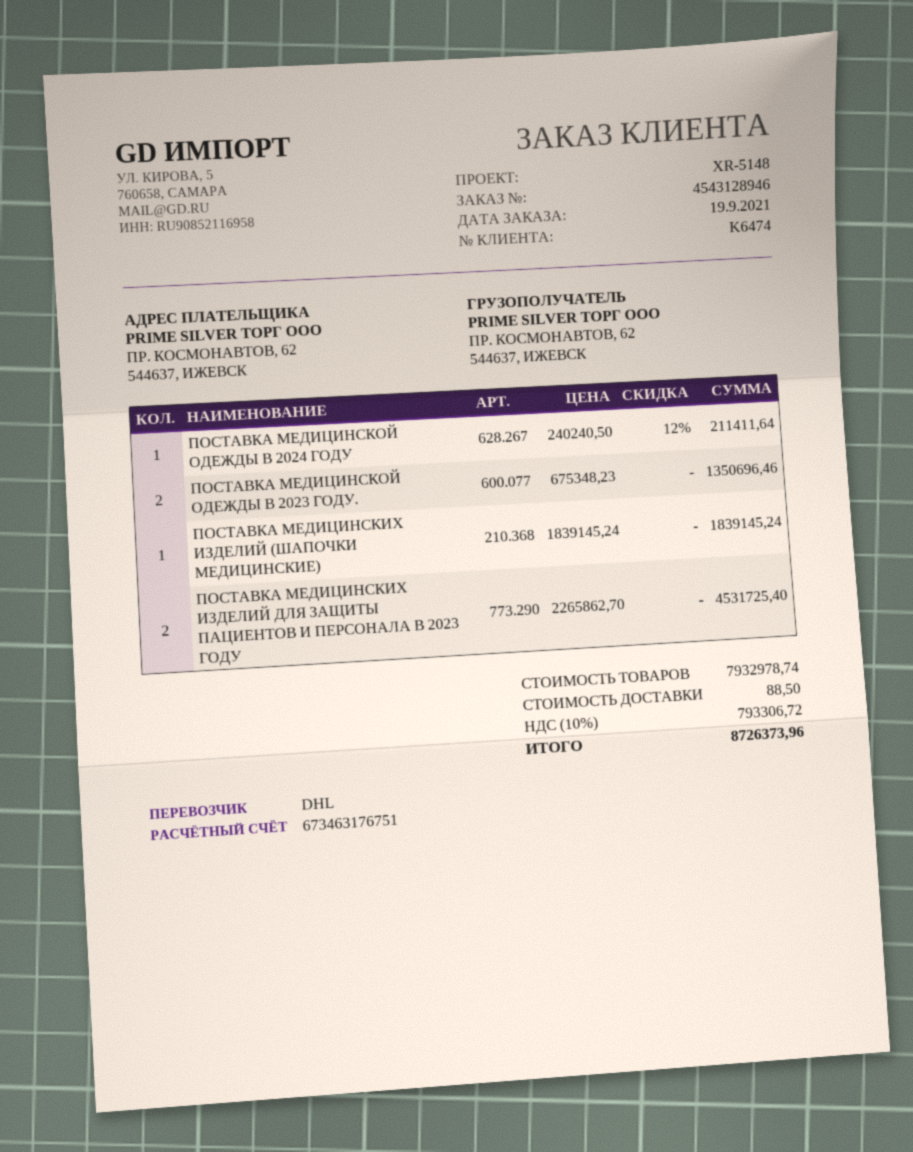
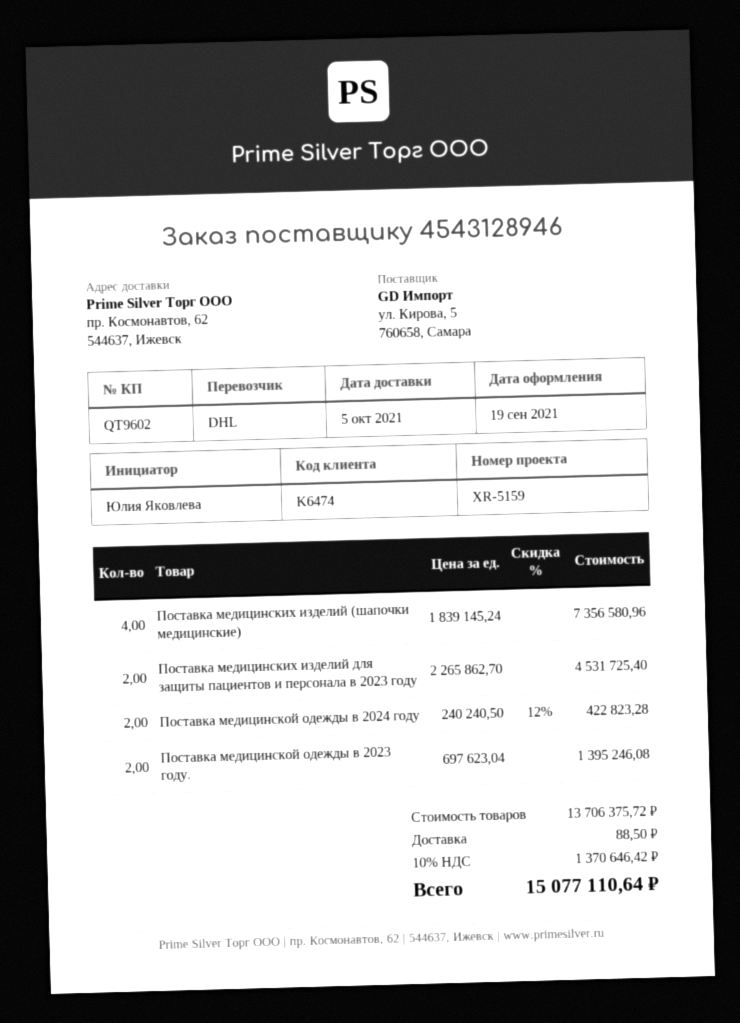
reference: XR-5148 -> XR-5159
ПОСТАВКА МЕДИЦИНСКОЙ ОДЕЖДЫ В 2024 ГОДУ: 1 x 240240.50 - 12% = 211411.64 -> 2 x 240240.50 - 12% = 422823.28
ПОСТАВКА МЕДИЦИНСКОЙ ОДЕЖДЫ В 2023 ГОДУ.: 2 x 675348.23 = 1350696.46 -> 2 x 697623.04 = 1395246.08
ПОСТАВКА МЕДИЦИНСКИХ ИЗДЕЛИЙ (ШАПОЧКИ МЕДИЦИНСКИЕ): 1 x 1839145.24 = 1839145.24 -> 4 x 1839145.24 = 7356580.96
subtotal: 7932978.74 -> 13706375.72
tax: 10% = 793306.72 -> 10% = 1370646.42
total: 8726373.96 -> 15077110.64

